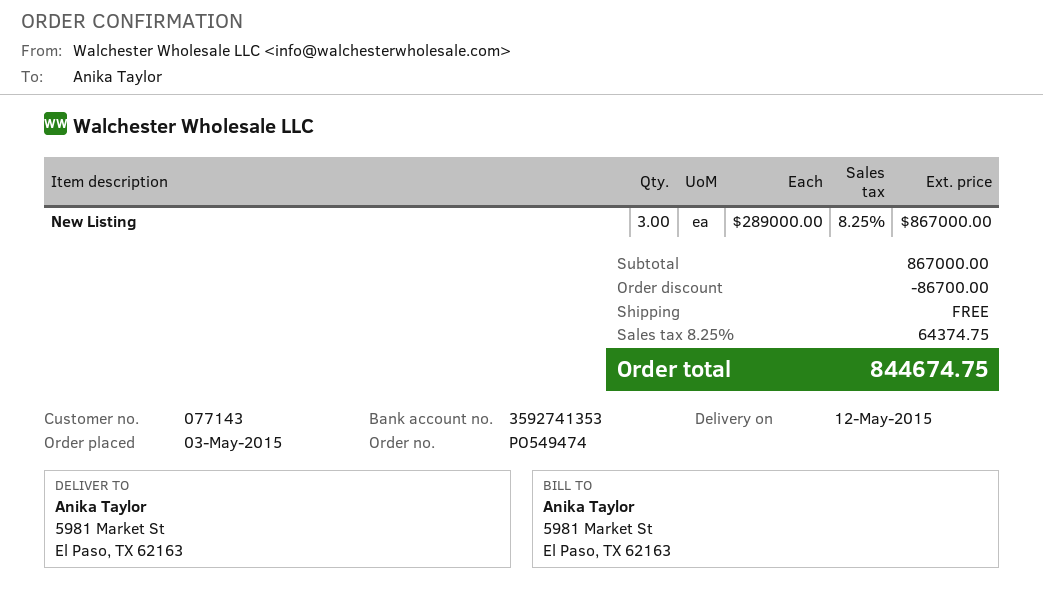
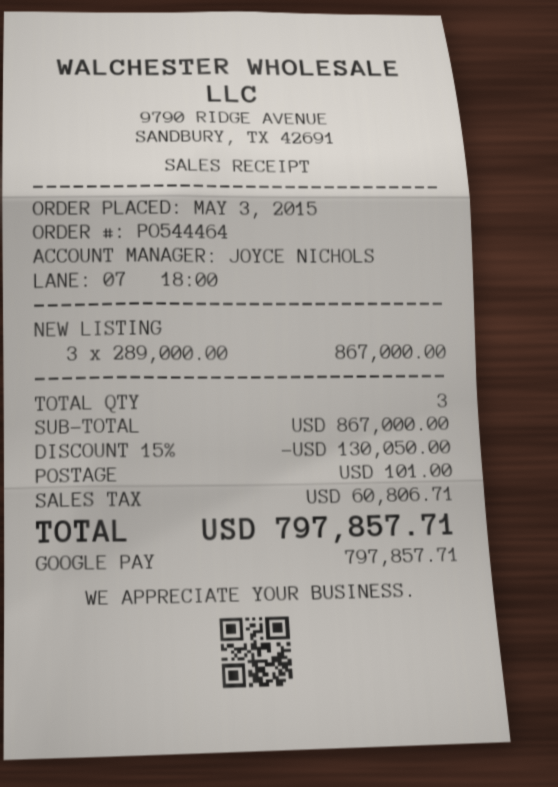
order number: PO549474 -> PO544464
discount: 86700.00 -> 130050.00
shipping: 0.00 -> 101.00
tax: 64374.75 -> 60806.71
total: 844674.75 -> 797857.71

